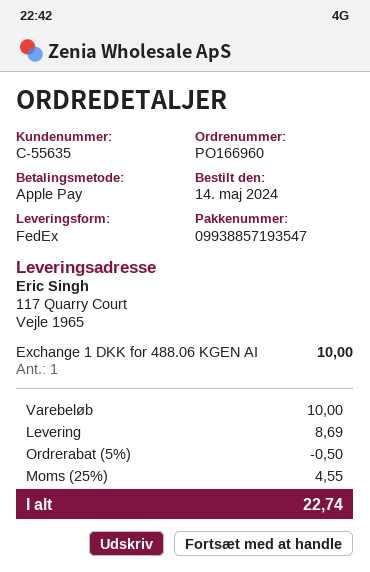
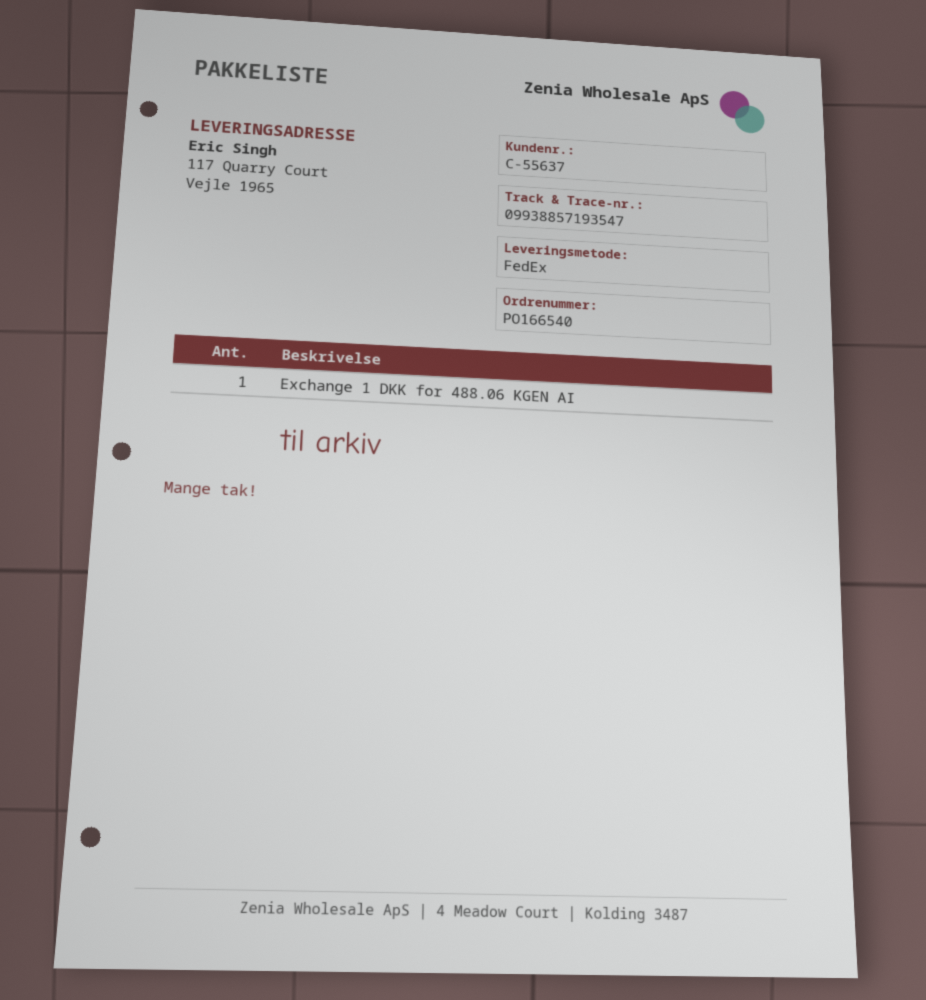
order number: PO166960 -> PO166540
customer number: C-55635 -> C-55637

